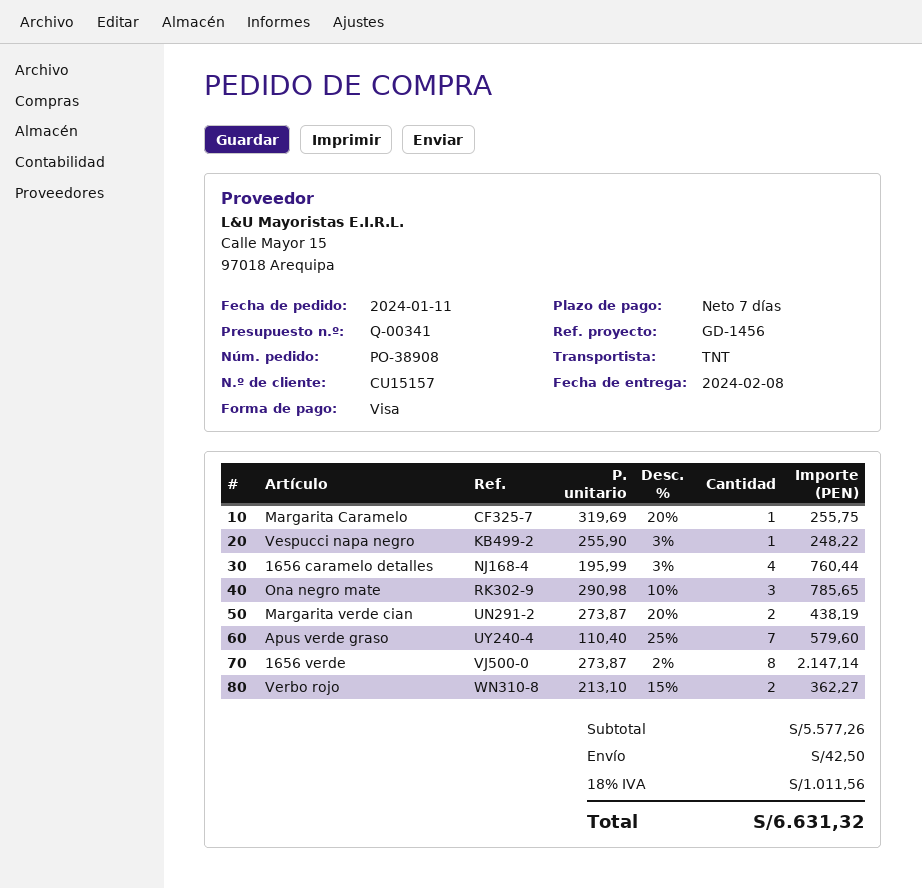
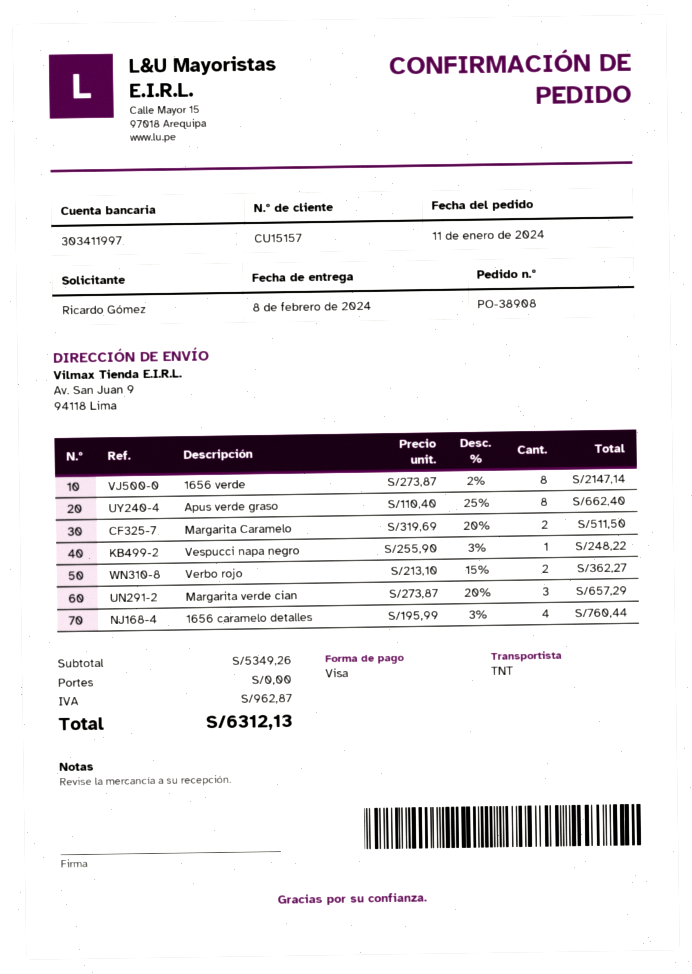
Margarita Caramelo: 1 x 319.69 - 20% = 255.75 -> 2 x 319.69 - 20% = 511.50
Ona negro mate: 3 x 290.98 - 10% = 785.65 -> none
Margarita verde cian: 2 x 273.87 - 20% = 438.19 -> 3 x 273.87 - 20% = 657.29
Apus verde graso: 7 x 110.40 - 25% = 579.60 -> 8 x 110.40 - 25% = 662.40
subtotal: 5577.26 -> 5349.26
shipping: 42.50 -> 0.00
tax: 1011.56 -> 962.87
total: 6631.32 -> 6312.13

